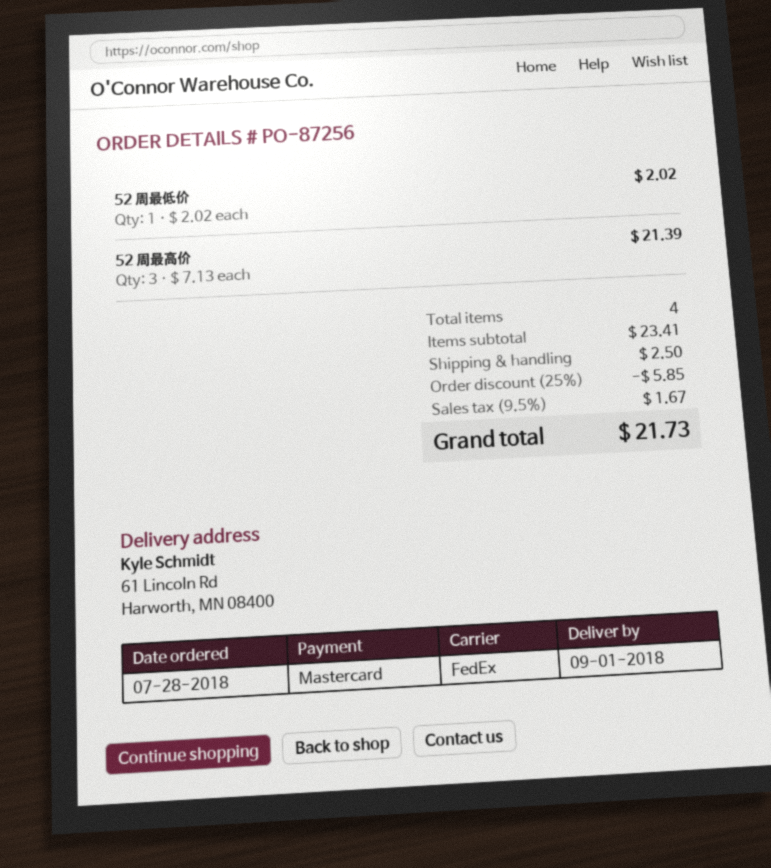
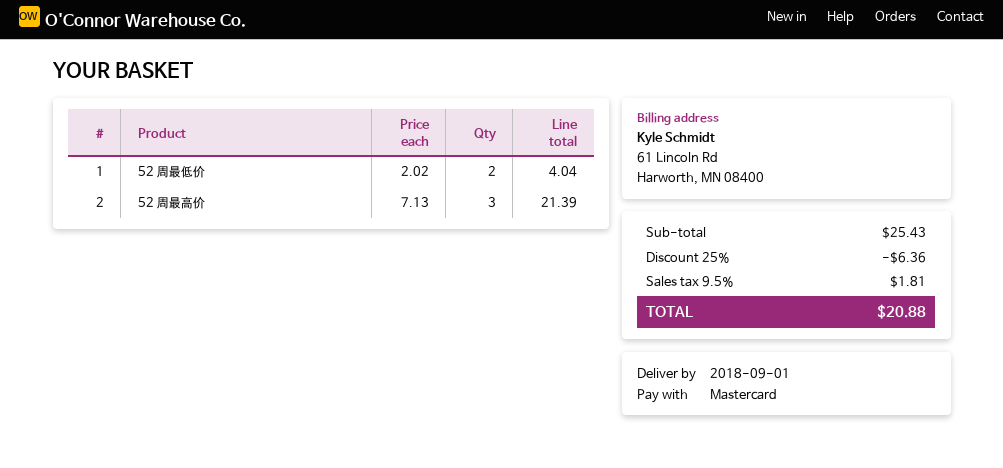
52 周最低价: 1 x 2.02 = 2.02 -> 2 x 2.02 = 4.04
subtotal: 23.41 -> 25.43
discount: 25% = 5.85 -> 25% = 6.36
shipping: 2.50 -> none
tax: 9.5% = 1.67 -> 9.5% = 1.81
total: 21.73 -> 20.88

